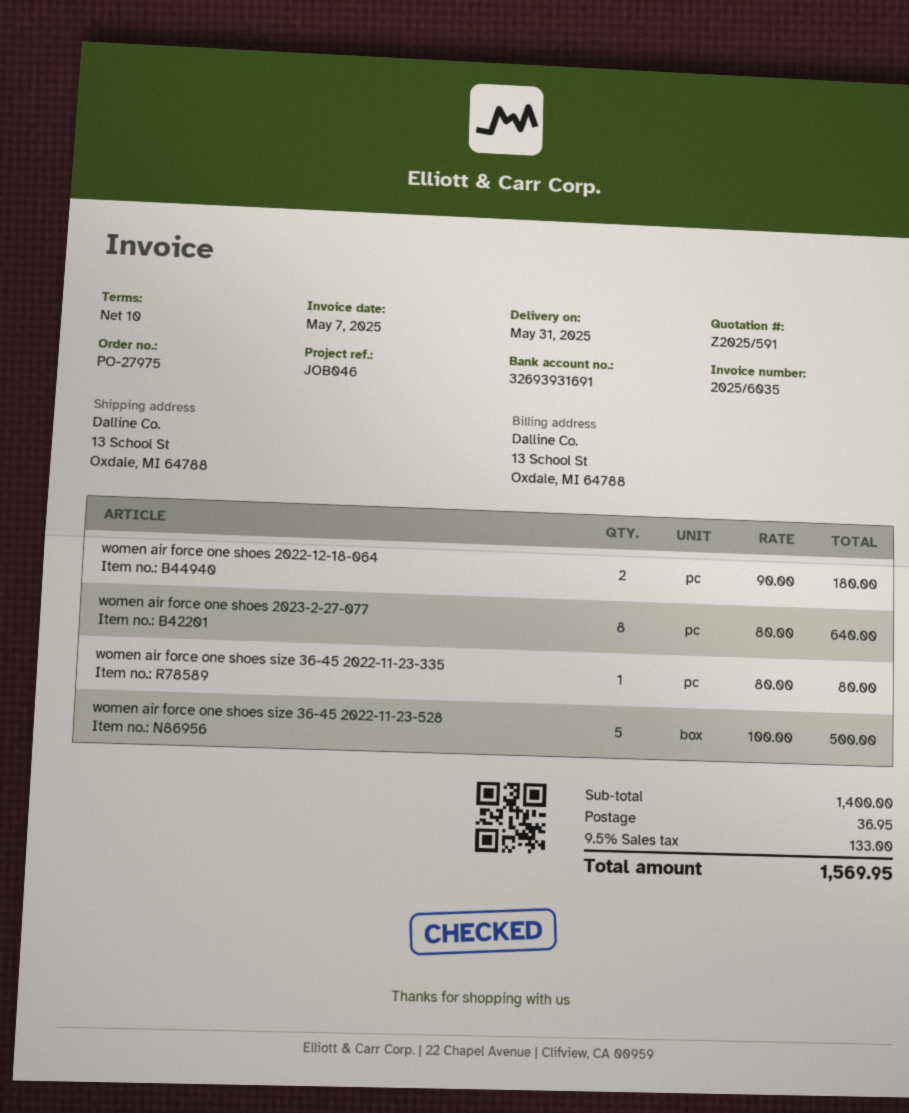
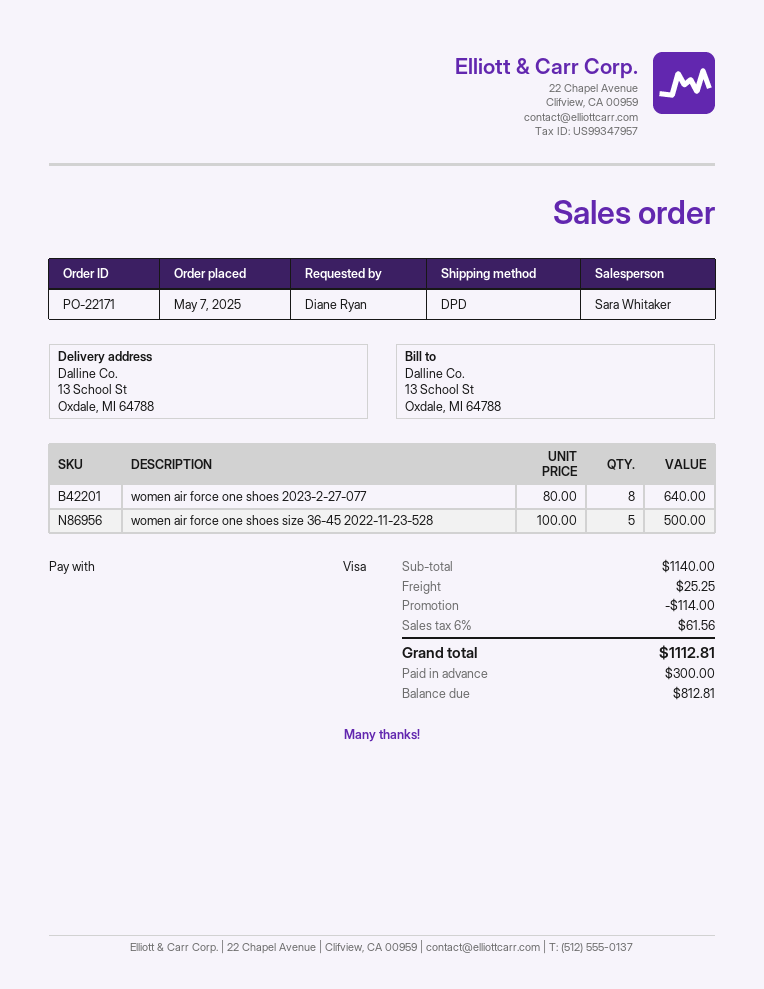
order number: PO-27975 -> PO-22171
women air force one shoes 2022-12-18-064: 2 x 90.00 = 180.00 -> none
women air force one shoes size 36-45 2022-11-23-335: 1 x 80.00 = 80.00 -> none
subtotal: 1400.00 -> 1140.00
discount: none -> 114.00
shipping: 36.95 -> 25.25
tax: 9.5% = 133.00 -> 6% = 61.56
total: 1569.95 -> 1112.81

